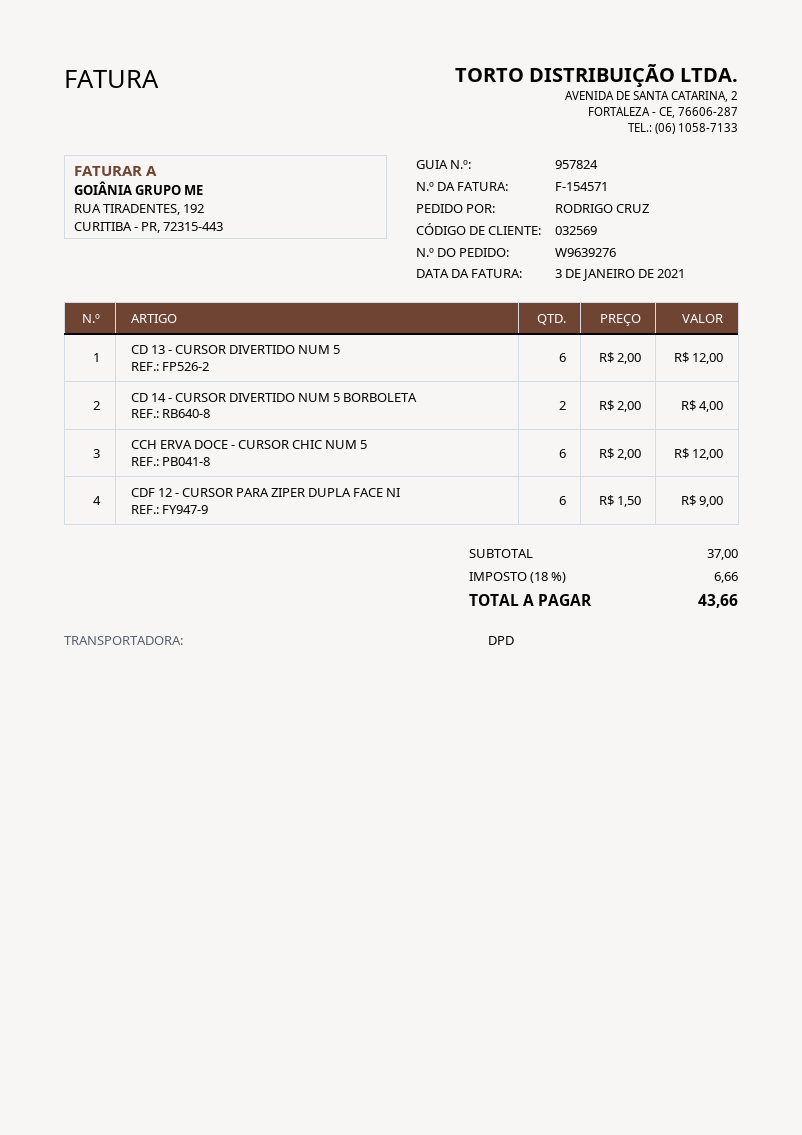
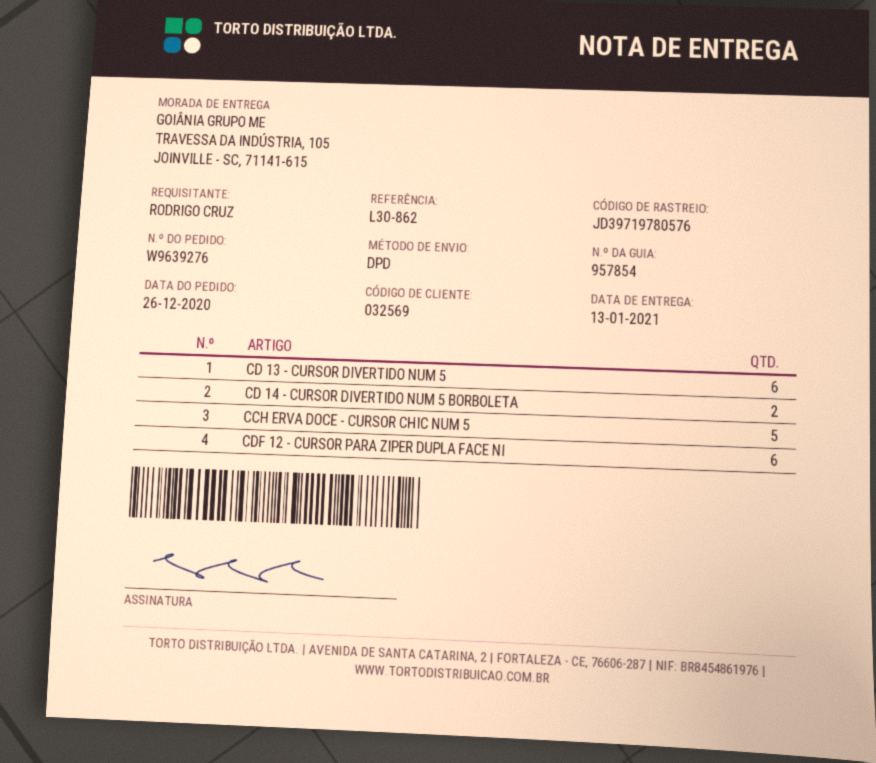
delivery note number: 957824 -> 957854
CCH ERVA DOCE - CURSOR CHIC NUM 5: 6 -> 5

